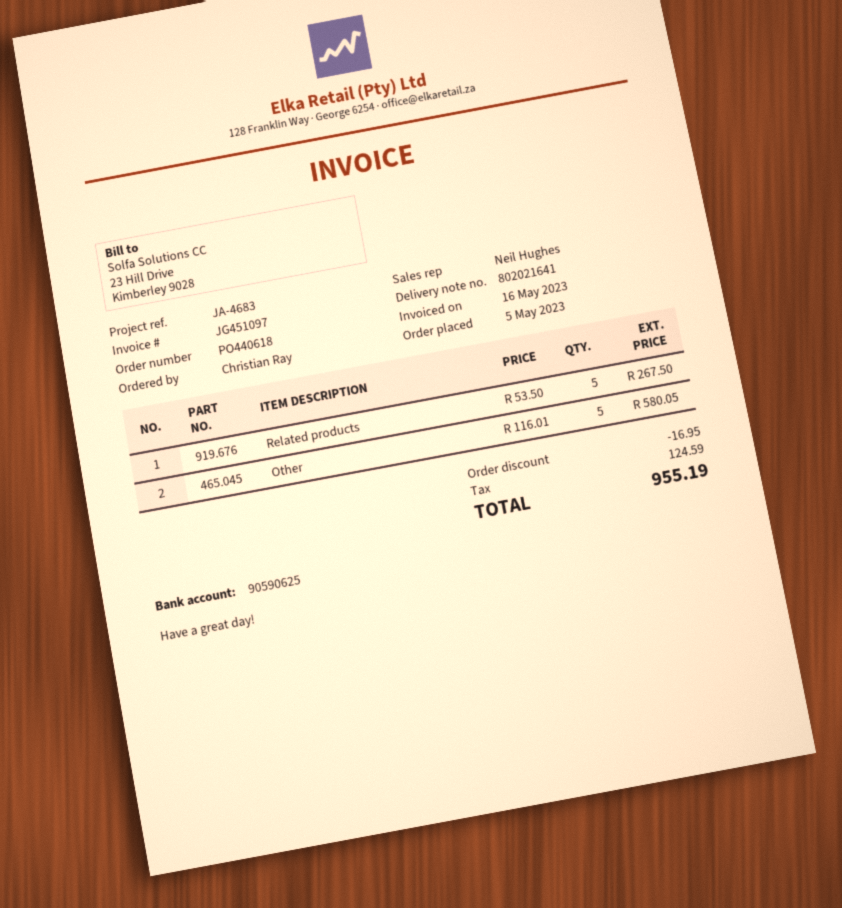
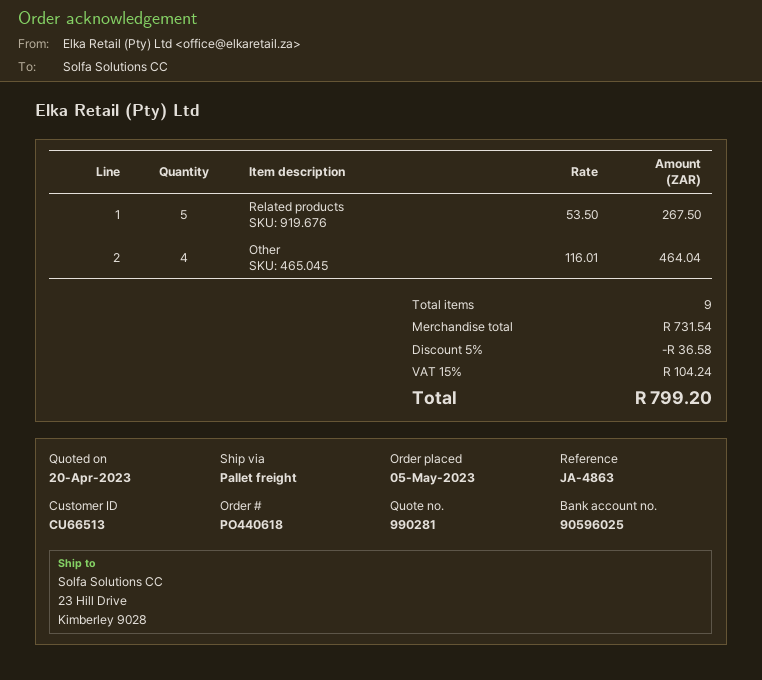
reference: JA-4683 -> JA-4863
bank account: 90590625 -> 90596025
Other: 5 x 116.01 = 580.05 -> 4 x 116.01 = 464.04
discount: 16.95 -> 36.58
tax: 124.59 -> 104.24
total: 955.19 -> 799.20

